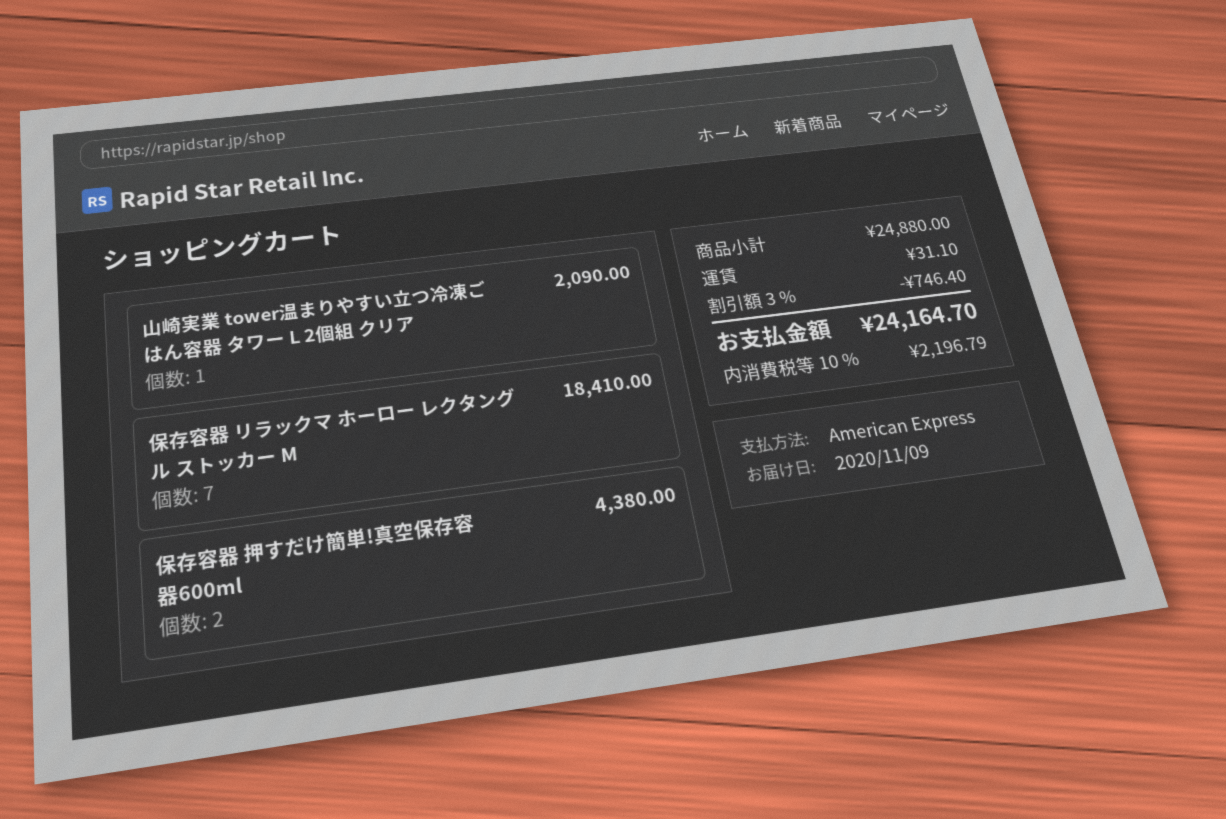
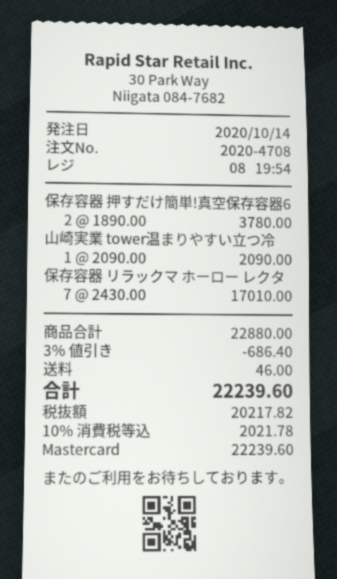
payment method: American Express -> Mastercard
保存容器 リラックマ ホーロー レクタングル ストッカー M: 7 for 18410.00 -> 7 for 17010.00
保存容器 押すだけ簡単!真空保存容器600ml: 2 for 4380.00 -> 2 for 3780.00
subtotal: 24880.00 -> 22880.00
discount: 3% = 746.40 -> 3% = 686.40
shipping: 31.10 -> 46.00
tax: 10% = 2196.79 -> 10% = 2021.78
total: 24164.70 -> 22239.60

